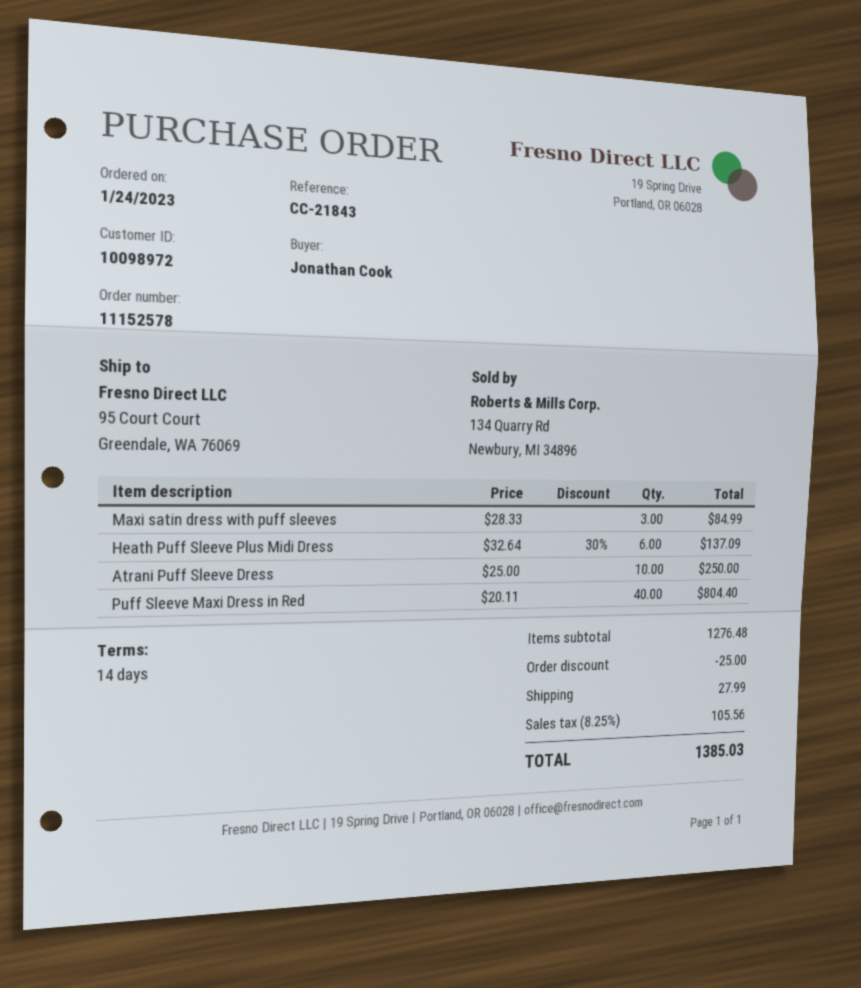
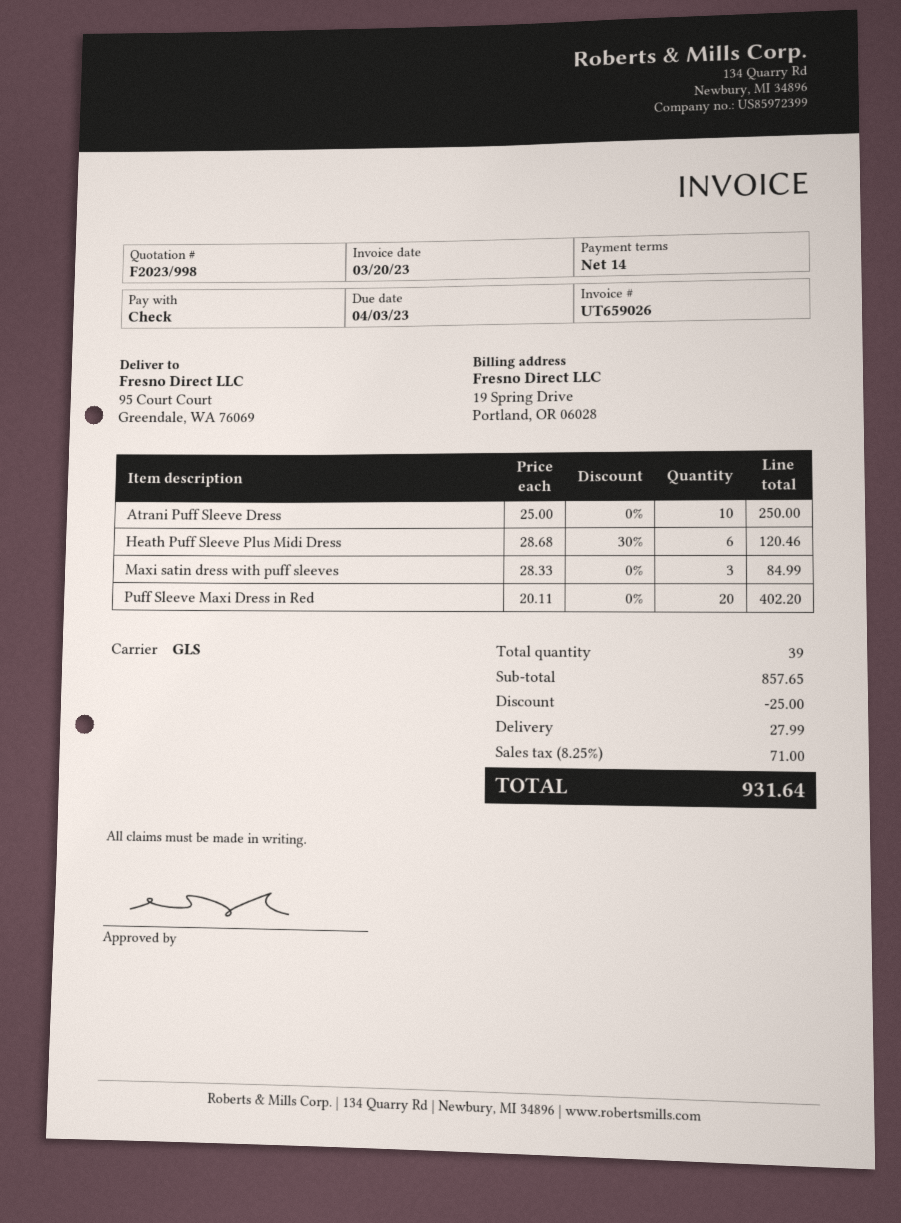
Heath Puff Sleeve Plus Midi Dress: 6 x 32.64 - 30% = 137.09 -> 6 x 28.68 - 30% = 120.46
Puff Sleeve Maxi Dress in Red: 40 x 20.11 = 804.40 -> 20 x 20.11 = 402.20
subtotal: 1276.48 -> 857.65
tax: 8.25% = 105.56 -> 8.25% = 71.00
total: 1385.03 -> 931.64

